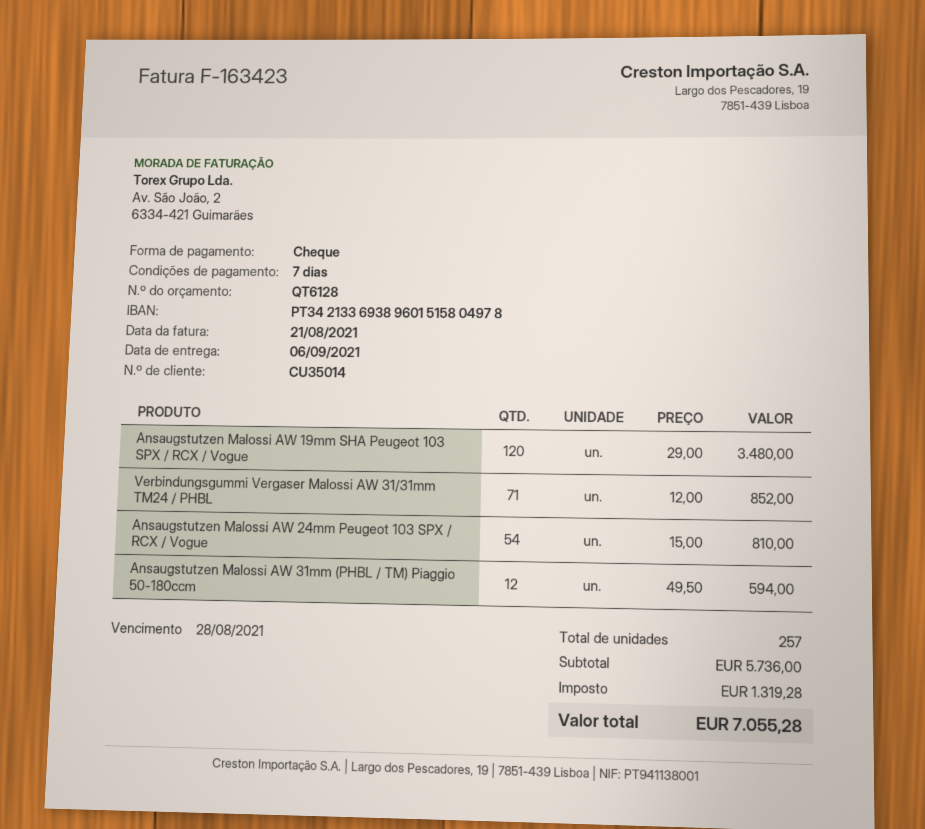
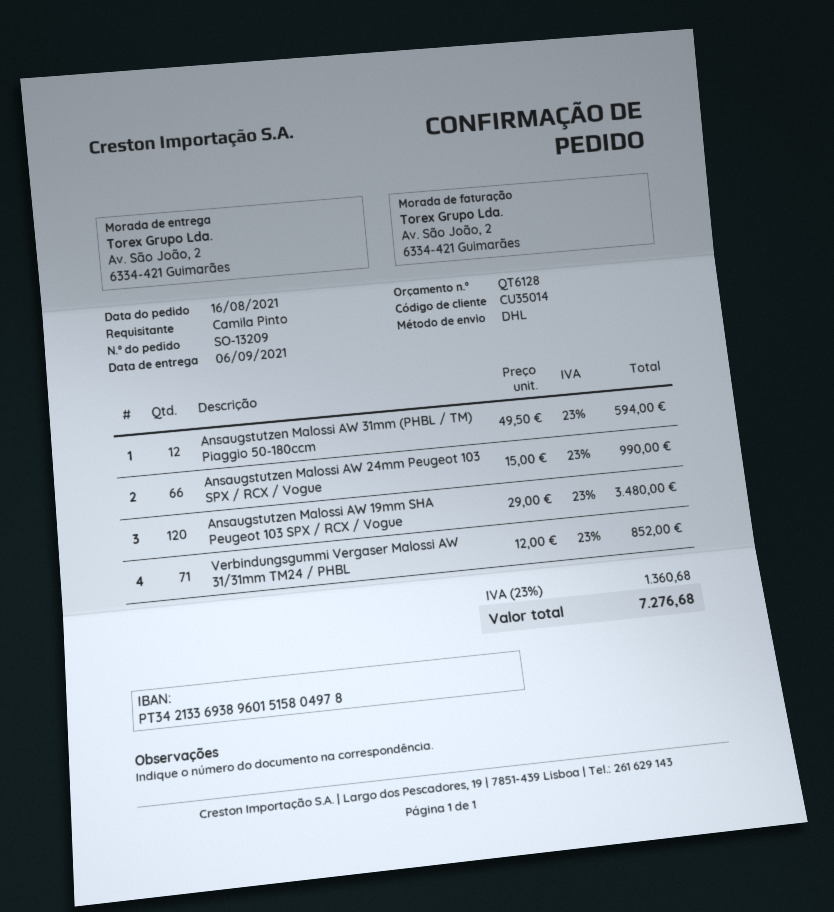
Ansaugstutzen Malossi AW 24mm Peugeot 103 SPX / RCX / Vogue: 54 x 15.00 = 810.00 -> 66 x 15.00 = 990.00
tax: 1319.28 -> 1360.68
total: 7055.28 -> 7276.68

